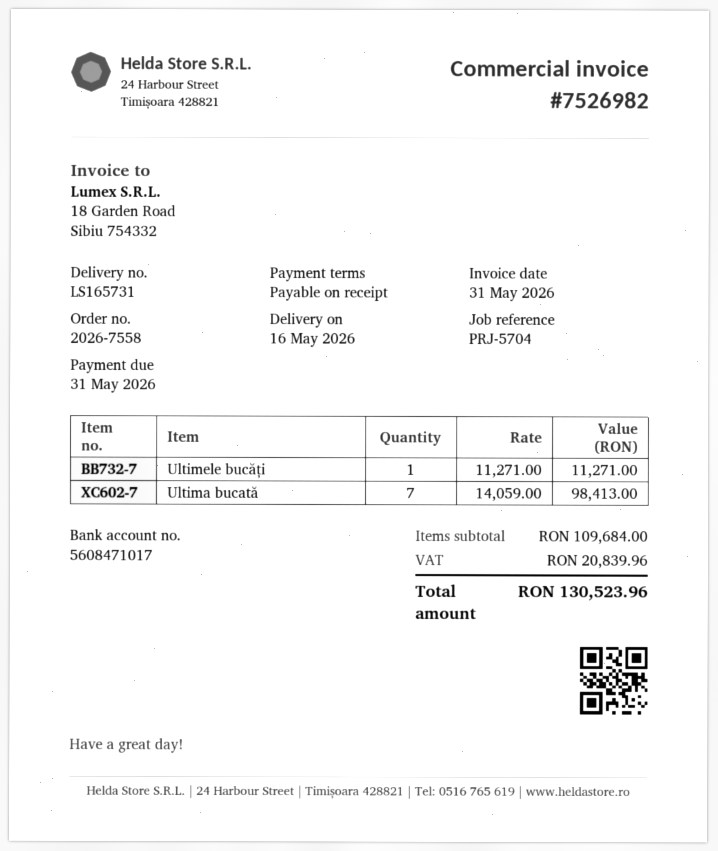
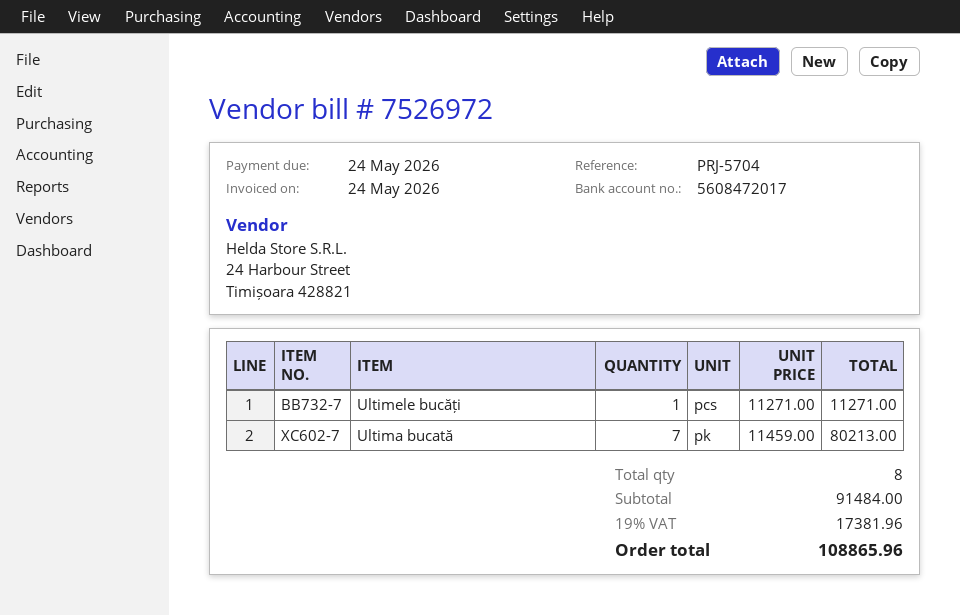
invoice number: 7526982 -> 7526972
invoice date: 2026-05-31 -> 2026-05-24
due date: 2026-05-31 -> 2026-05-24
bank account: 5608471017 -> 5608472017
Ultima bucată: 7 x 14059.00 = 98413.00 -> 7 x 11459.00 = 80213.00
subtotal: 109684.00 -> 91484.00
tax: 20839.96 -> 17381.96
total: 130523.96 -> 108865.96

